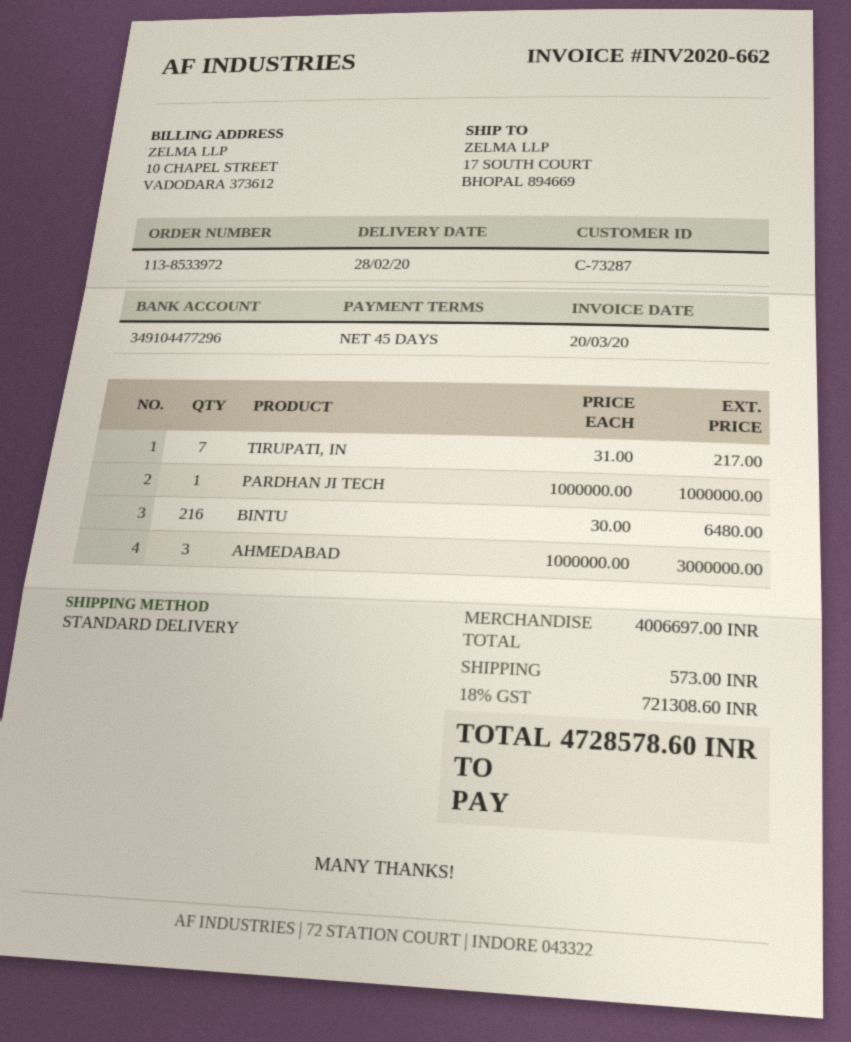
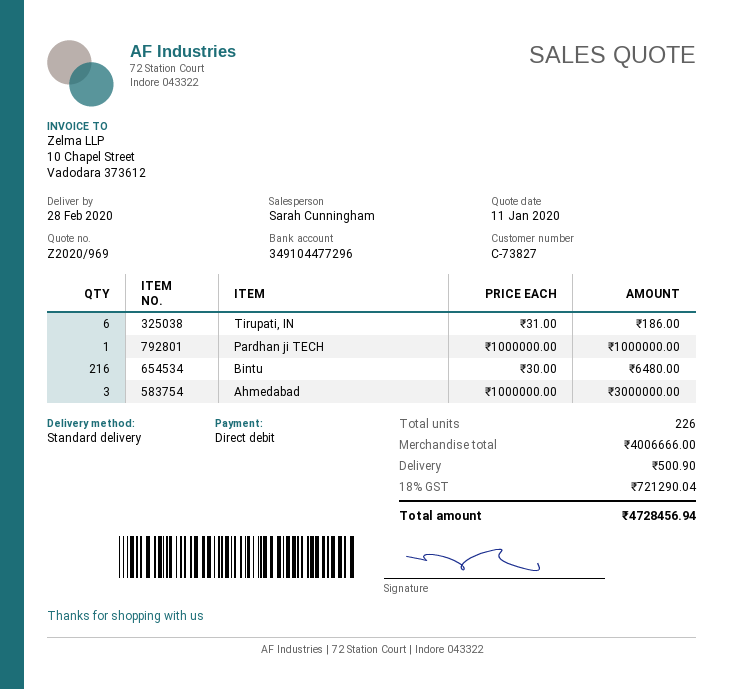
customer number: C-73287 -> C-73827
TIRUPATI, IN: 7 x 31.00 = 217.00 -> 6 x 31.00 = 186.00
subtotal: 4006697.00 -> 4006666.00
shipping: 573.00 -> 500.90
tax: 18% = 721308.60 -> 18% = 721290.04
total: 4728578.60 -> 4728456.94

